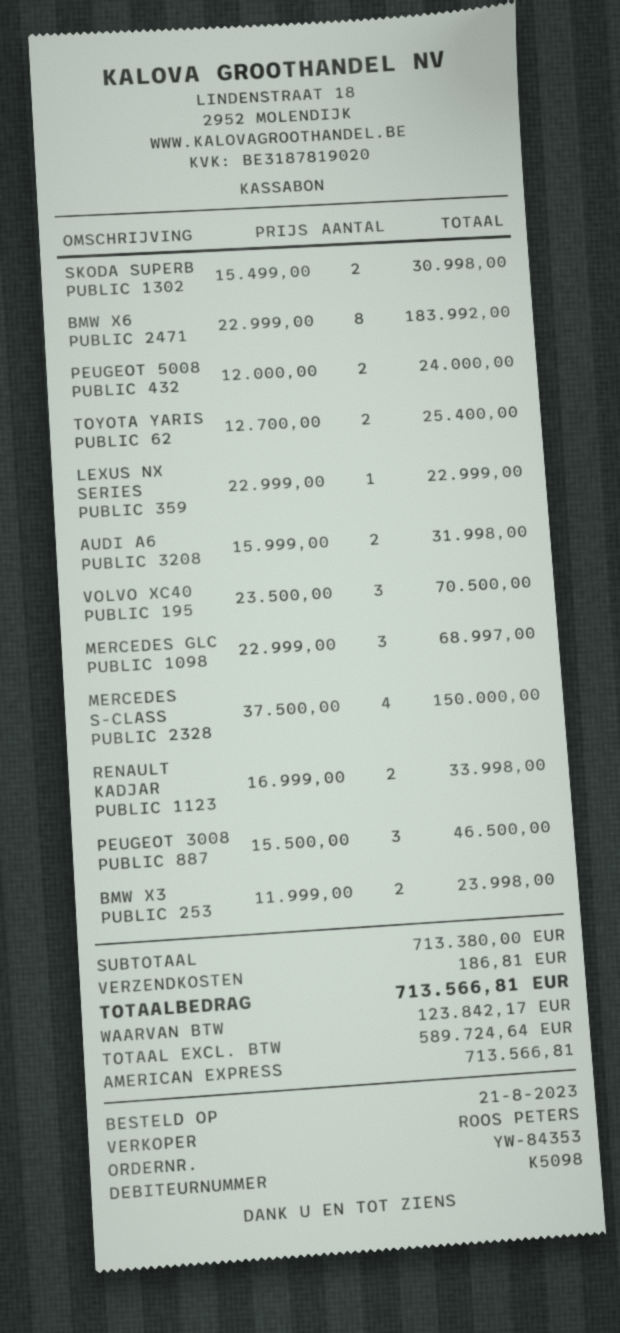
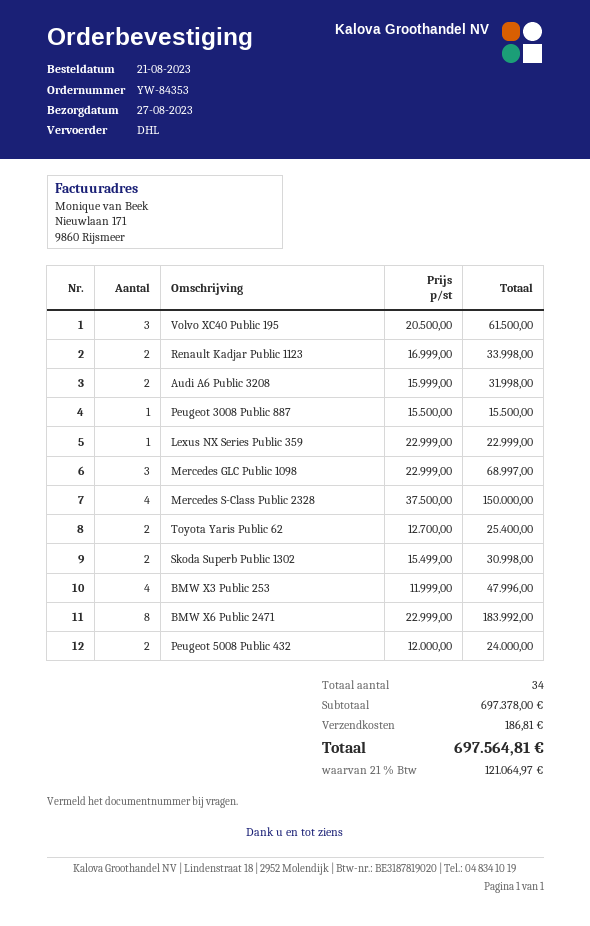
VOLVO XC40 PUBLIC 195: 3 x 23500.00 = 70500.00 -> 3 x 20500.00 = 61500.00
PEUGEOT 3008 PUBLIC 887: 3 x 15500.00 = 46500.00 -> 1 x 15500.00 = 15500.00
BMW X3 PUBLIC 253: 2 x 11999.00 = 23998.00 -> 4 x 11999.00 = 47996.00
subtotal: 713380.00 -> 697378.00
tax: 123842.17 -> 121064.97
total: 713566.81 -> 697564.81

